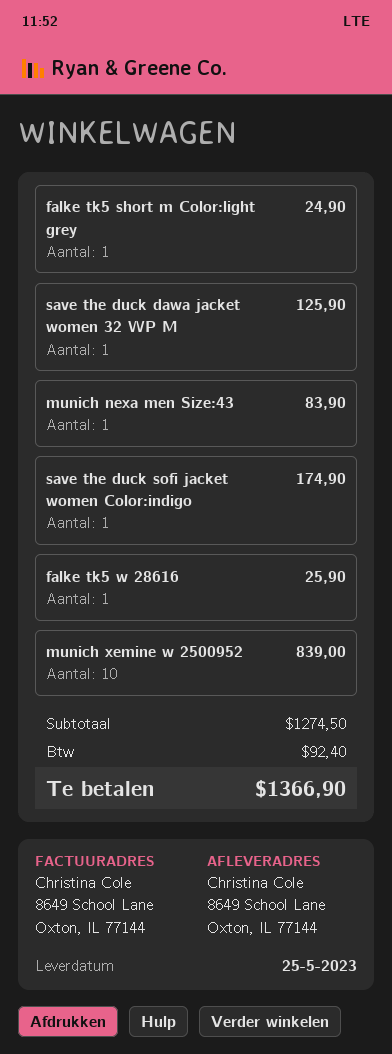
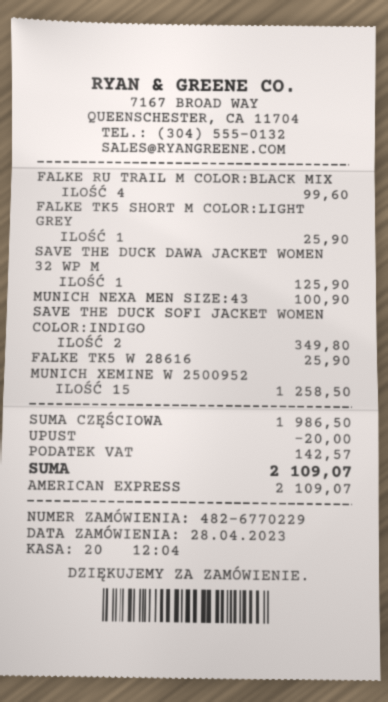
falke tk5 short m Color:light grey: 1 for 24.90 -> 1 for 25.90
munich nexa men Size:43: 1 for 83.90 -> 1 for 100.90
save the duck sofi jacket women Color:indigo: 1 for 174.90 -> 2 for 349.80
munich xemine w 2500952: 10 for 839.00 -> 15 for 1258.50
FALKE RU TRAIL M COLOR:BLACK MIX: none -> 4 for 99.60
subtotal: 1274.50 -> 1986.50
discount: none -> 20.00
tax: 92.40 -> 142.57
total: 1366.90 -> 2109.07

